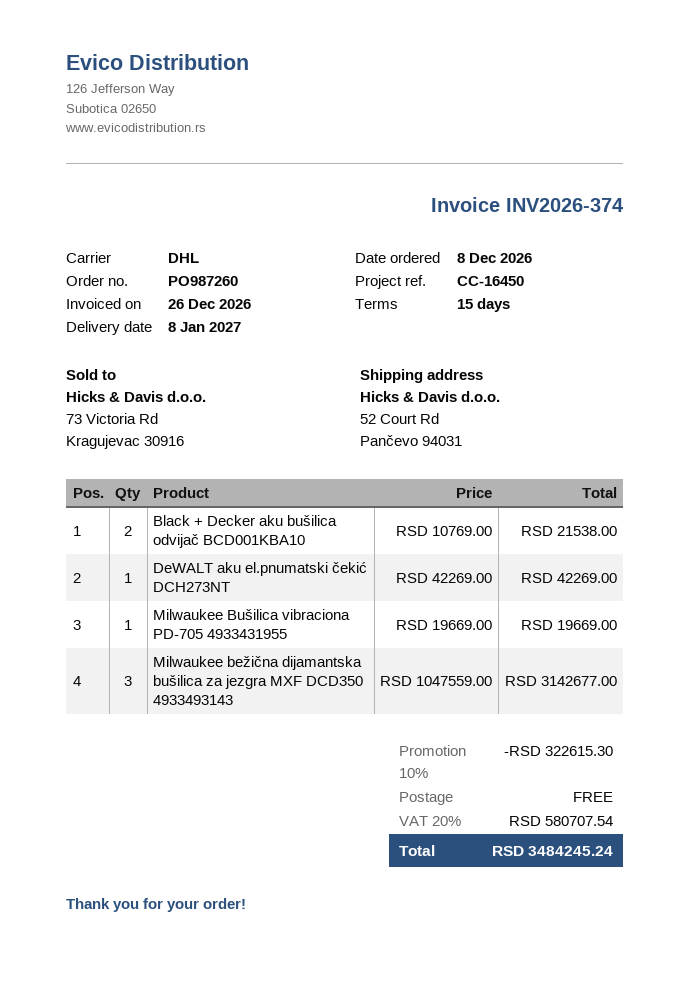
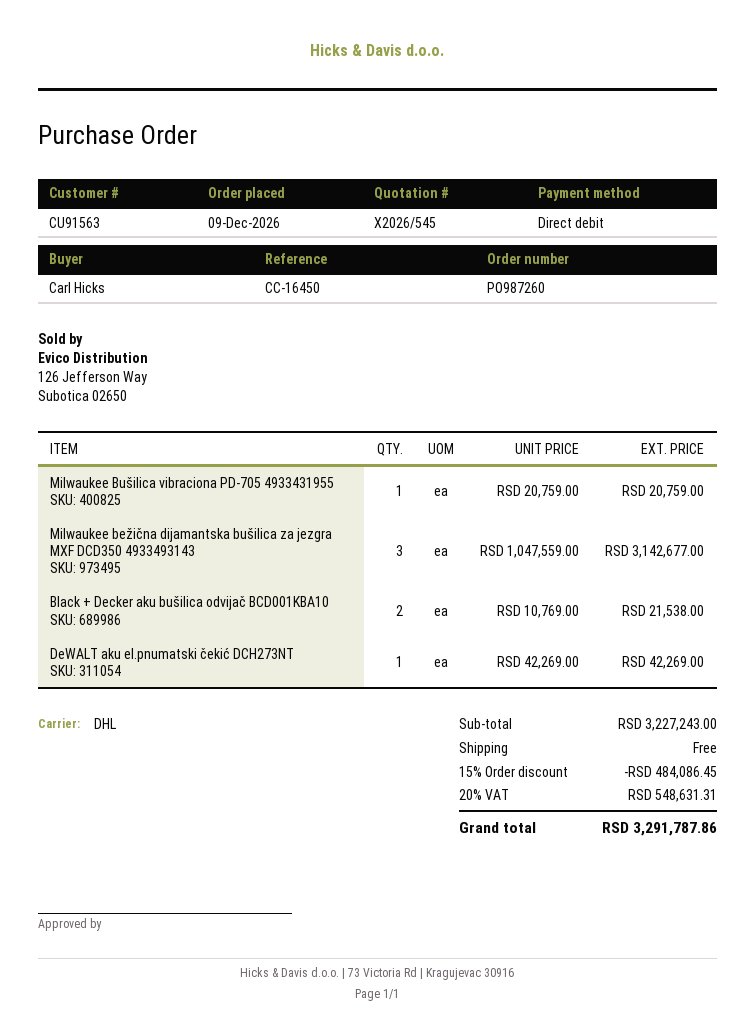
order date: 2026-12-08 -> 2026-12-09
Milwaukee Bušilica vibraciona PD-705 4933431955: 1 x 19669.00 = 19669.00 -> 1 x 20759.00 = 20759.00
discount: 10% = 322615.30 -> 15% = 484086.45
tax: 20% = 580707.54 -> 20% = 548631.31
total: 3484245.24 -> 3291787.86

